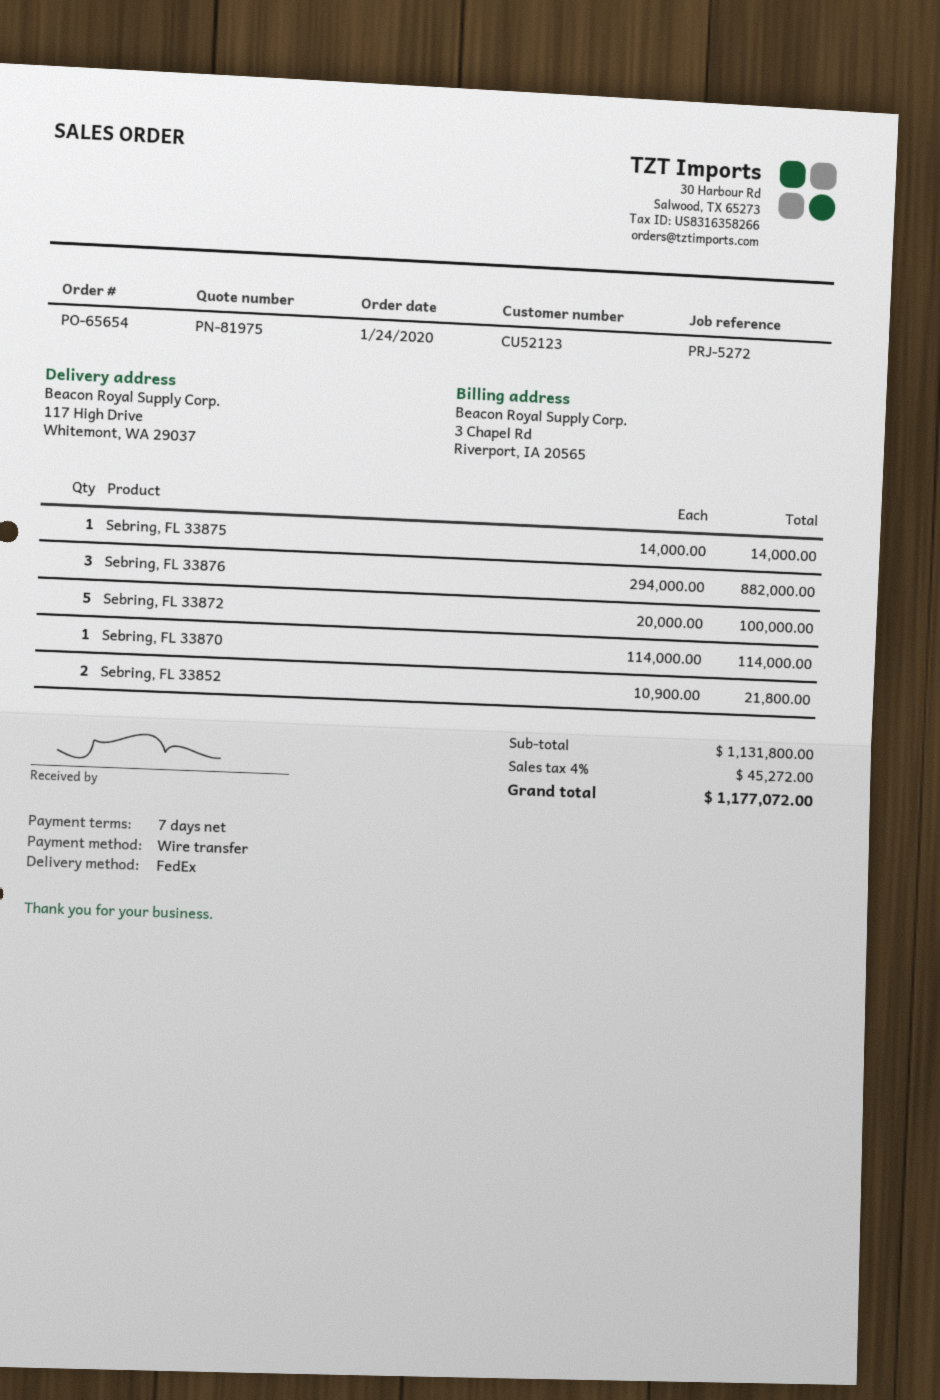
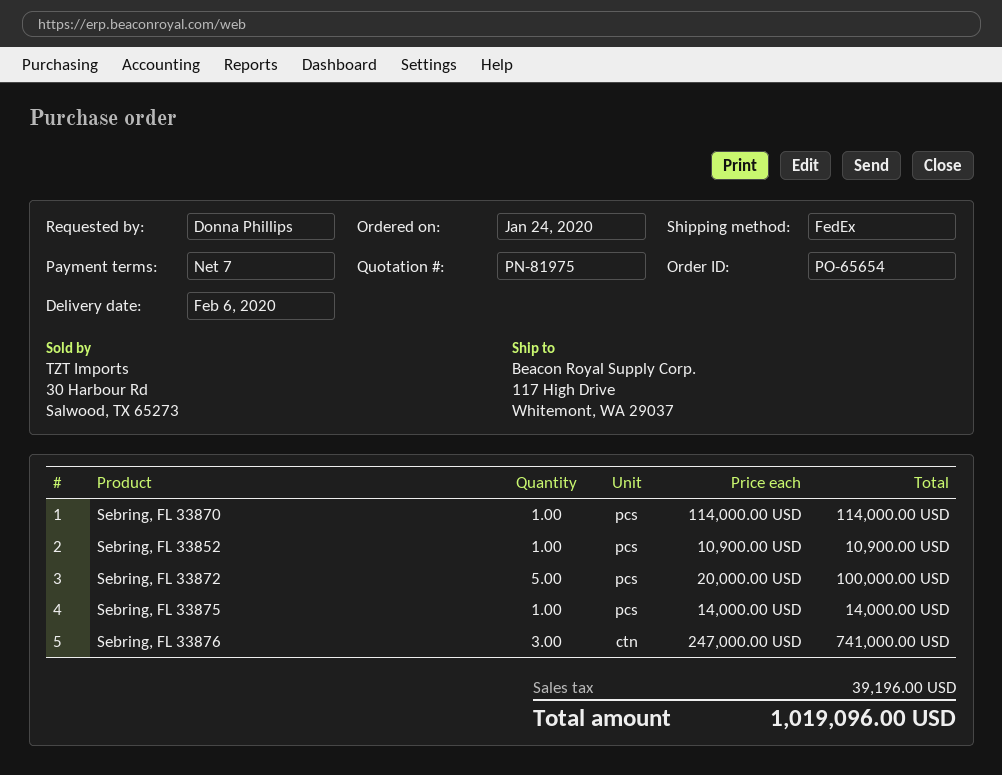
Sebring, FL 33876: 3 x 294000.00 = 882000.00 -> 3 x 247000.00 = 741000.00
Sebring, FL 33852: 2 x 10900.00 = 21800.00 -> 1 x 10900.00 = 10900.00
tax: 45272.00 -> 39196.00
total: 1177072.00 -> 1019096.00

